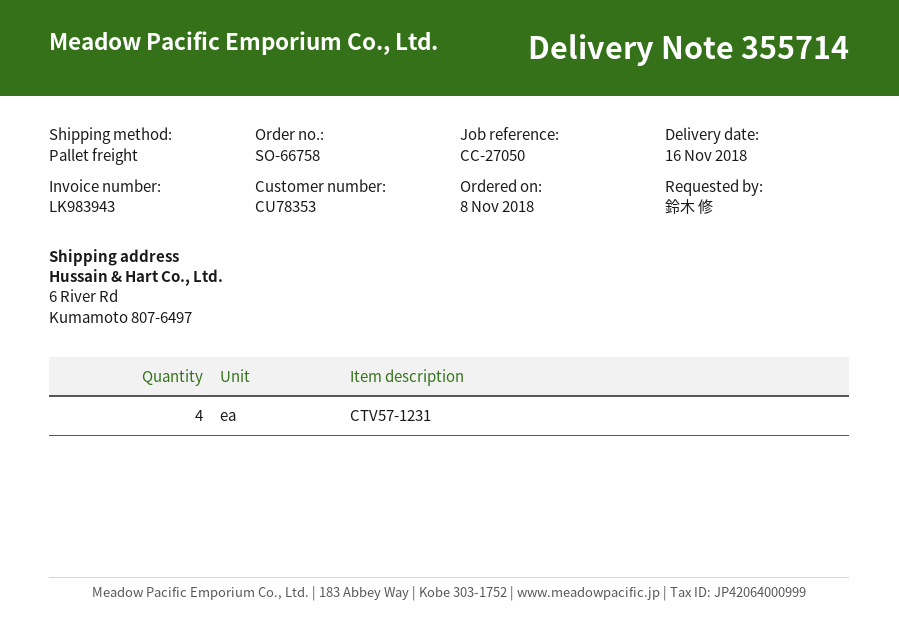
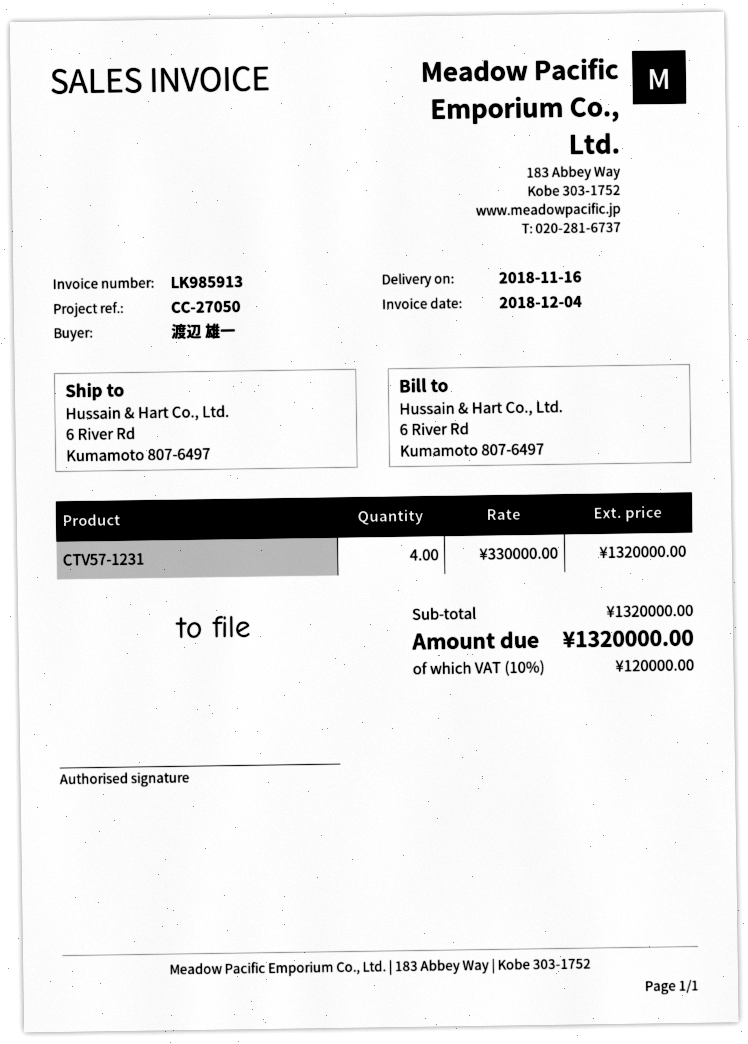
invoice number: LK983943 -> LK985913
ordered by: 鈴木 修 -> 渡辺 雄一

